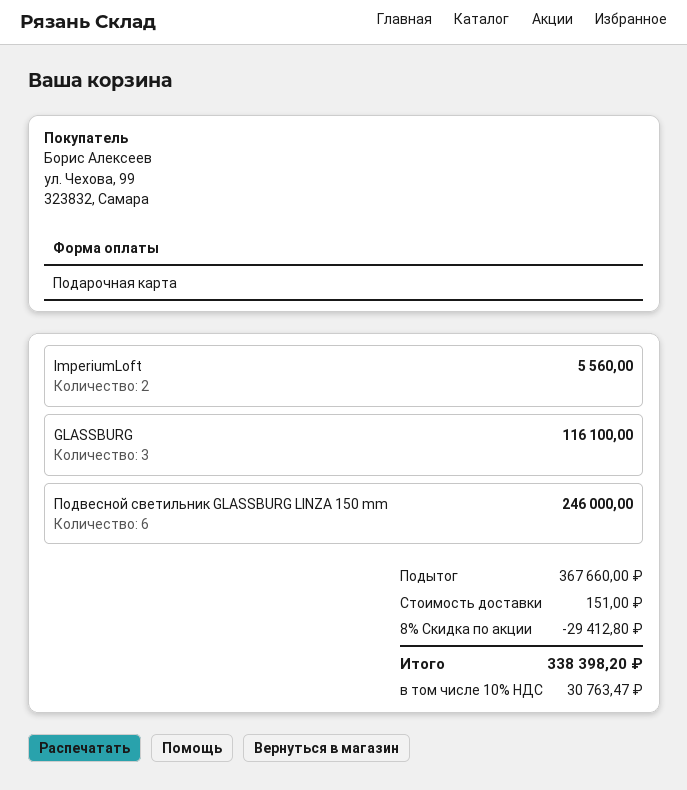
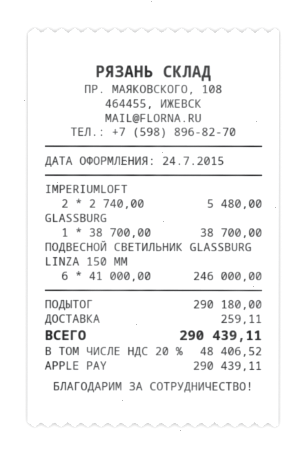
payment method: gift card -> Apple Pay
ImperiumLoft: 2 for 5560.00 -> 2 for 5480.00
GLASSBURG: 3 for 116100.00 -> 1 for 38700.00
subtotal: 367660.00 -> 290180.00
discount: 8% = 29412.80 -> none
shipping: 151.00 -> 259.11
tax: 10% = 30763.47 -> 20% = 48406.52
total: 338398.20 -> 290439.11

